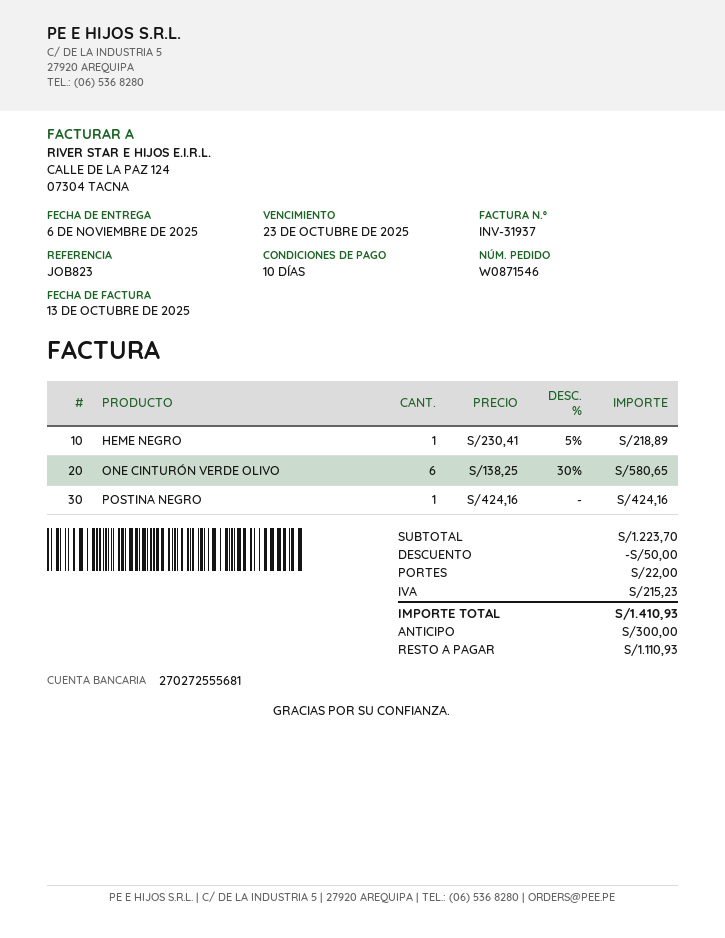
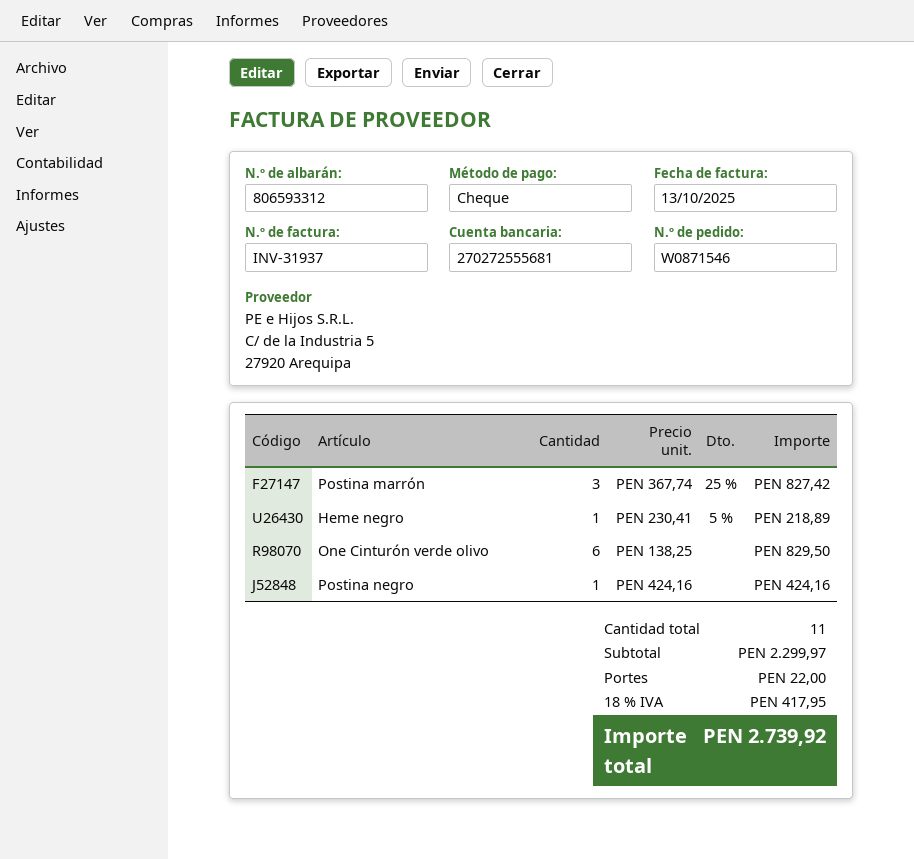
ONE CINTURÓN VERDE OLIVO: 6 x 138.25 - 30% = 580.65 -> 6 x 138.25 = 829.50
Postina marrón: none -> 3 x 367.74 - 25% = 827.42
subtotal: 1223.70 -> 2299.97
discount: 50.00 -> none
tax: 215.23 -> 417.95
total: 1410.93 -> 2739.92

